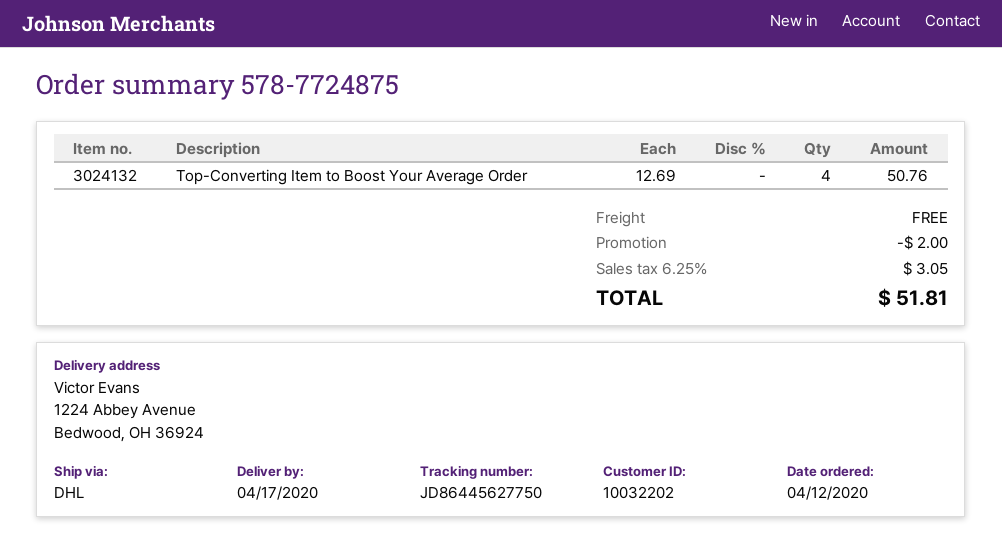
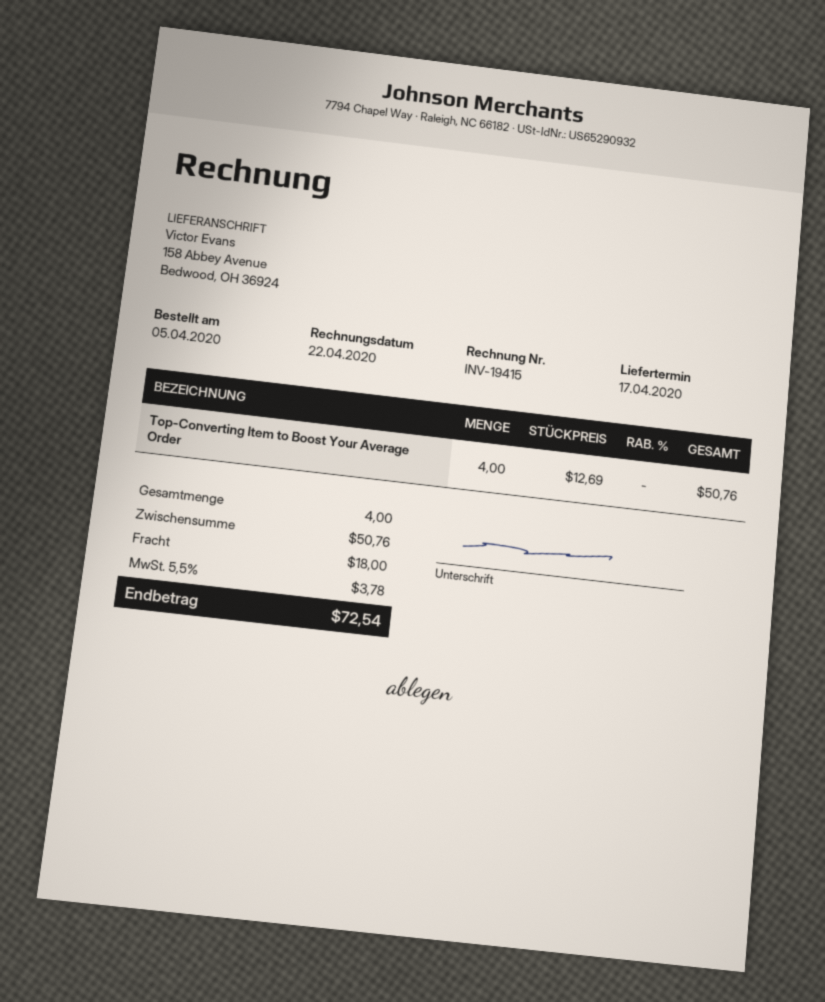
order date: 2020-04-12 -> 2020-04-05
ship to: 1224 Abbey Avenue, Bedwood, OH 36924 -> 158 Abbey Avenue, Bedwood, OH 36924
discount: 2.00 -> none
shipping: 0.00 -> 18.00
tax: 6.25% = 3.05 -> 5.5% = 3.78
total: 51.81 -> 72.54

